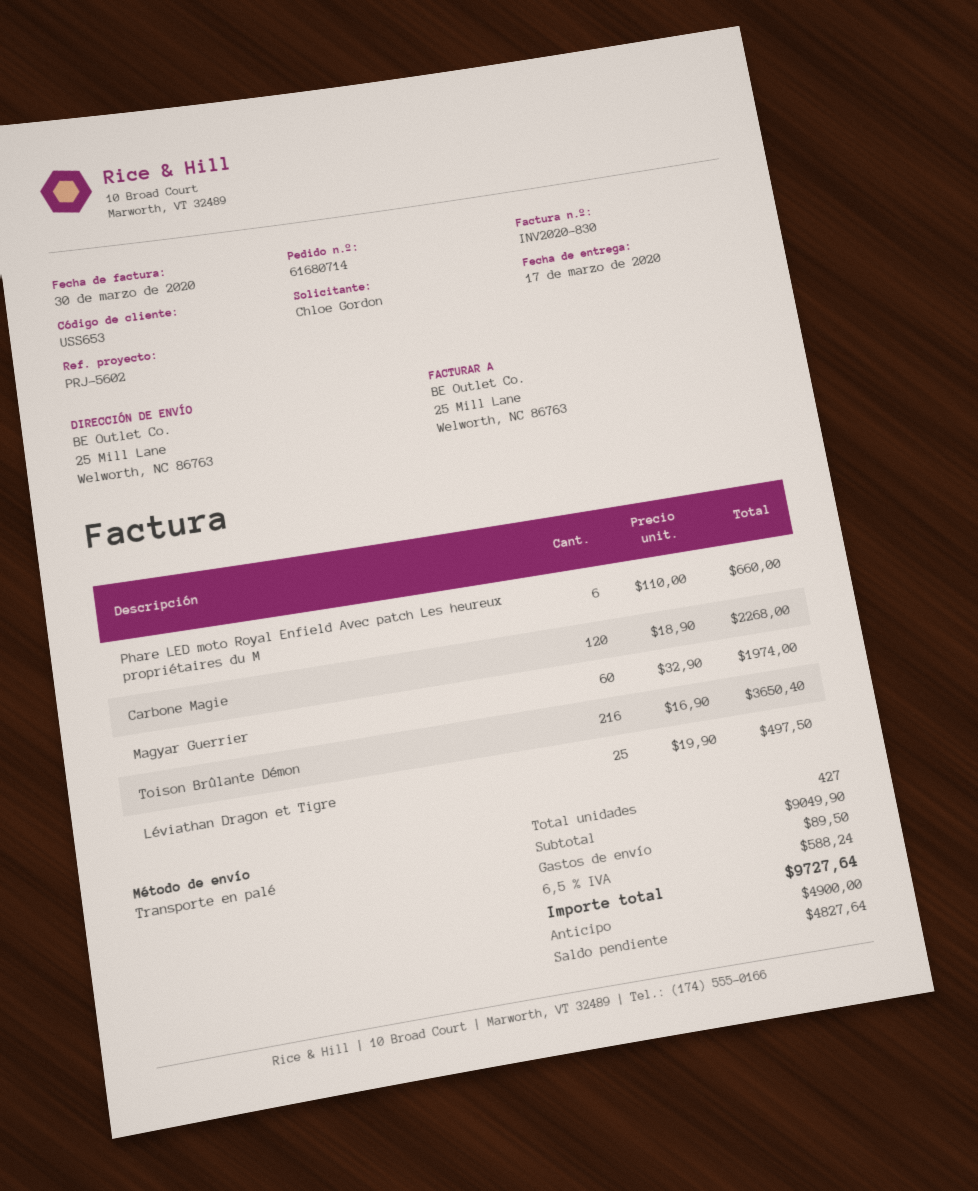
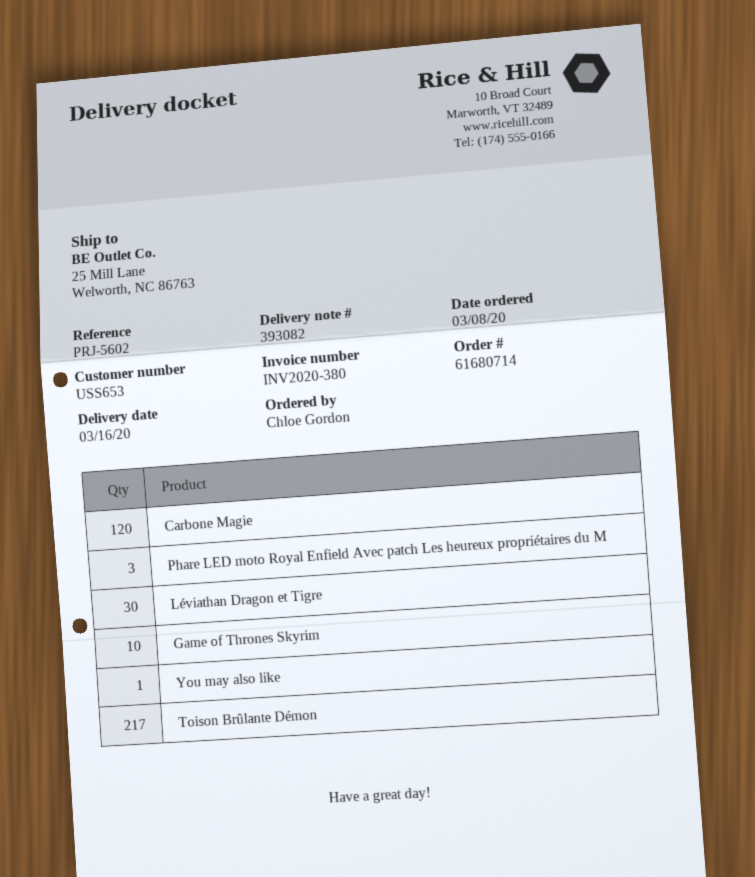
delivery date: 2020-03-17 -> 2020-03-16
invoice number: INV2020-830 -> INV2020-380
Phare LED moto Royal Enfield Avec patch Les heureux propriétaires du M: 6 -> 3
Magyar Guerrier: 60 -> none
Toison Brûlante Démon: 216 -> 217
Léviathan Dragon et Tigre: 25 -> 30
Game of Thrones Skyrim: none -> 10
You may also like: none -> 1

